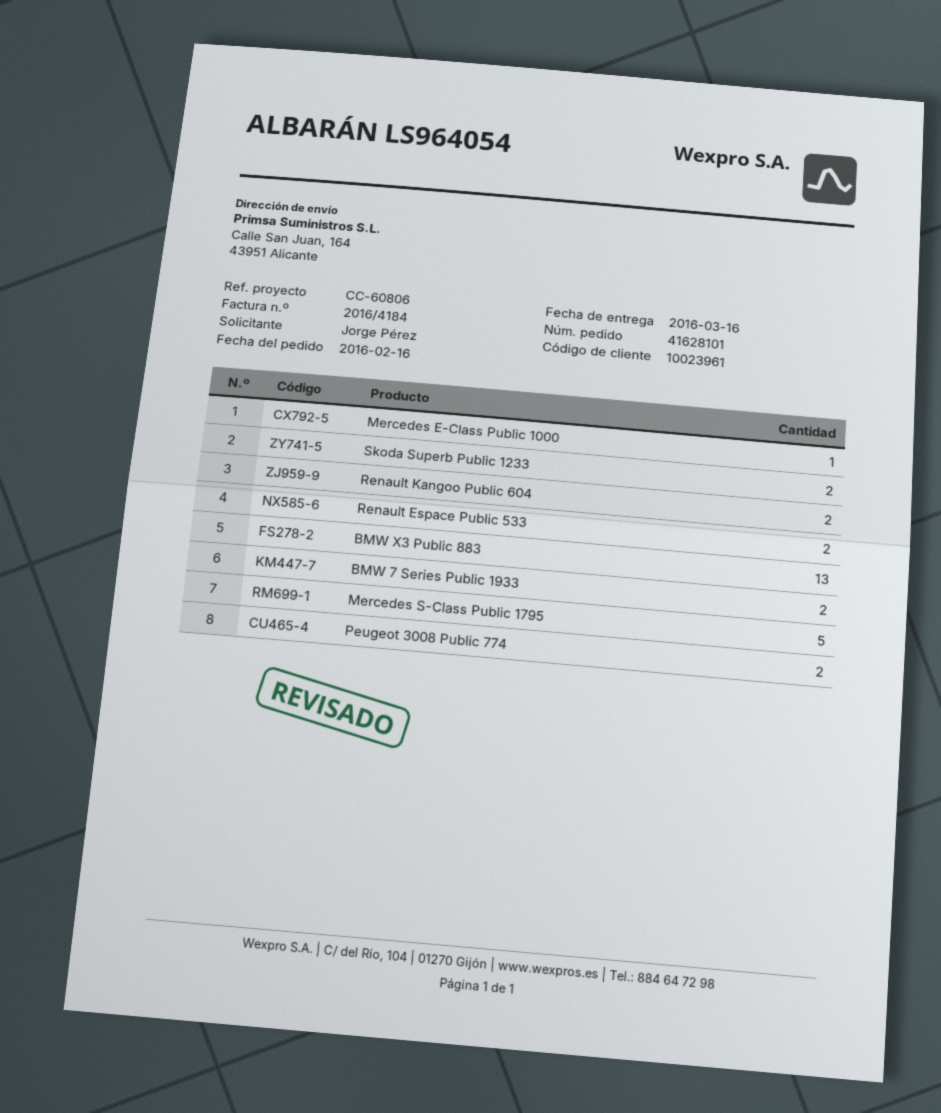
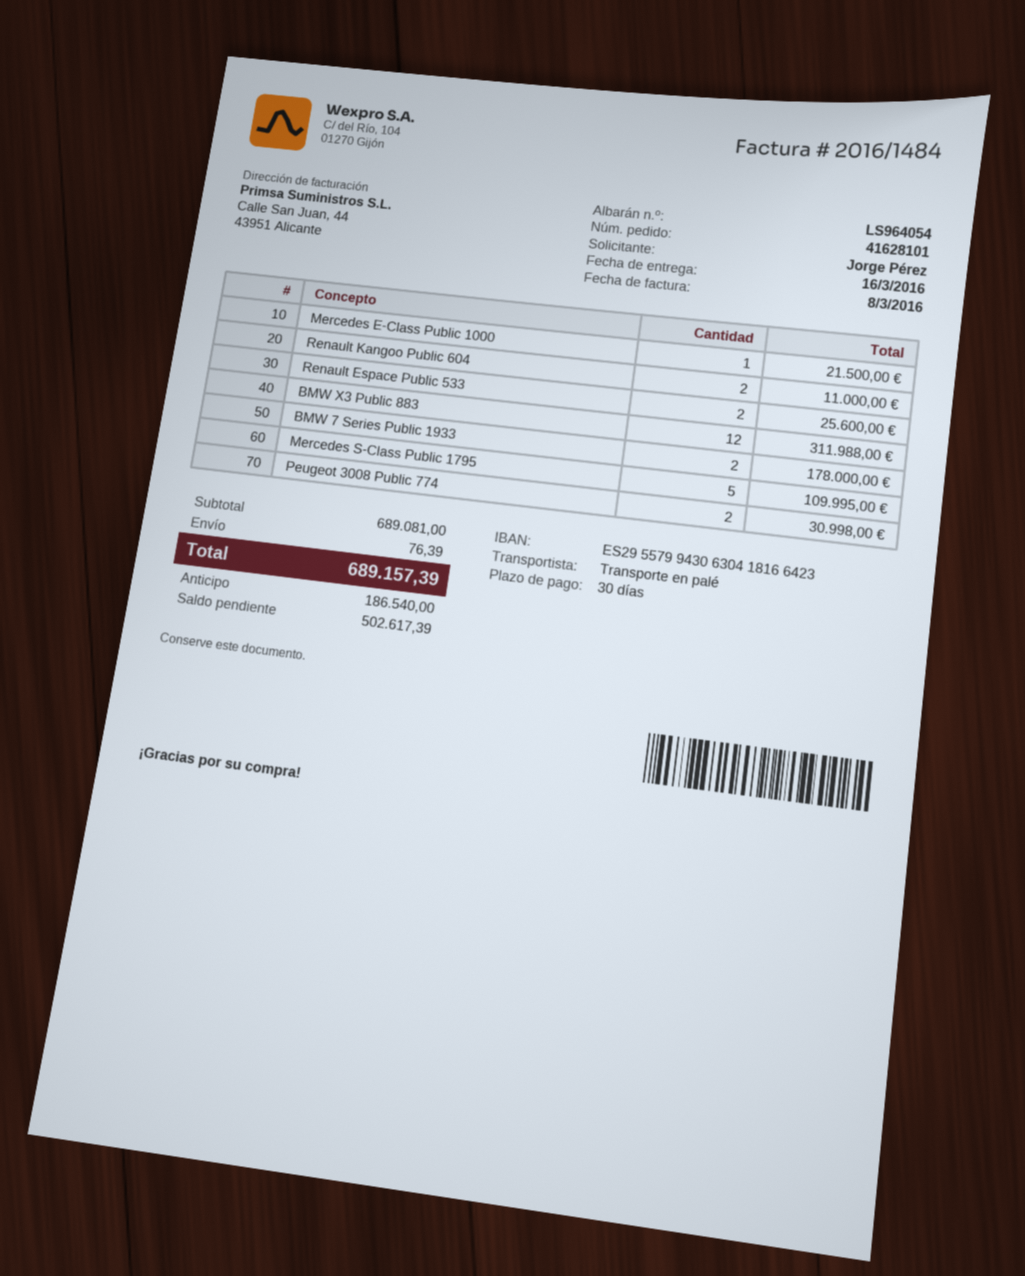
invoice number: 2016/4184 -> 2016/1484
Skoda Superb Public 1233: 2 -> none
BMW X3 Public 883: 13 -> 12

